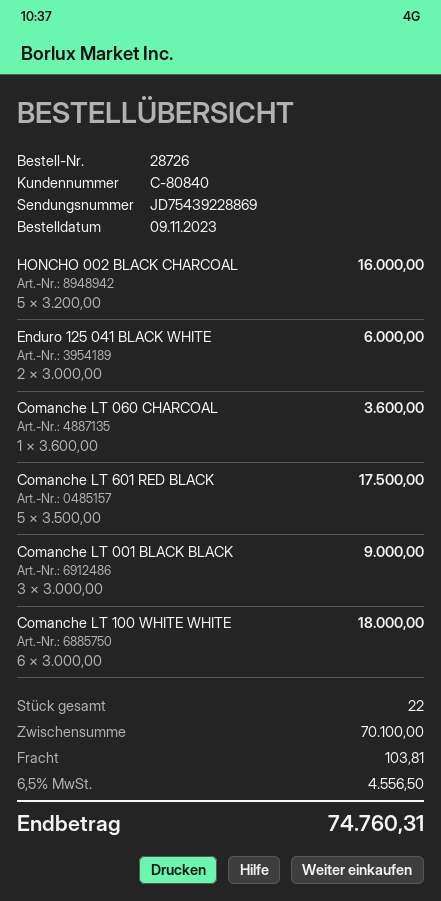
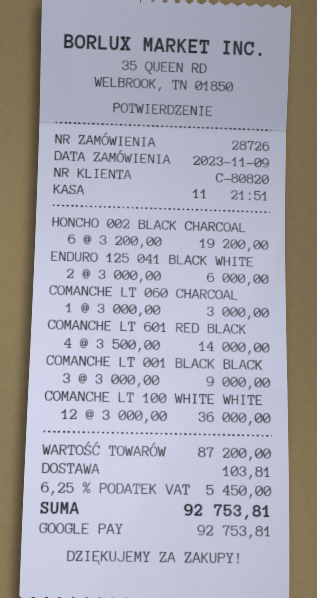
customer number: C-80840 -> C-80820
HONCHO 002 BLACK CHARCOAL: 5 x 3200.00 = 16000.00 -> 6 x 3200.00 = 19200.00
Comanche LT 060 CHARCOAL: 1 x 3600.00 = 3600.00 -> 1 x 3000.00 = 3000.00
Comanche LT 601 RED BLACK: 5 x 3500.00 = 17500.00 -> 4 x 3500.00 = 14000.00
Comanche LT 100 WHITE WHITE: 6 x 3000.00 = 18000.00 -> 12 x 3000.00 = 36000.00
subtotal: 70100.00 -> 87200.00
tax: 6.5% = 4556.50 -> 6.25% = 5450.00
total: 74760.31 -> 92753.81

